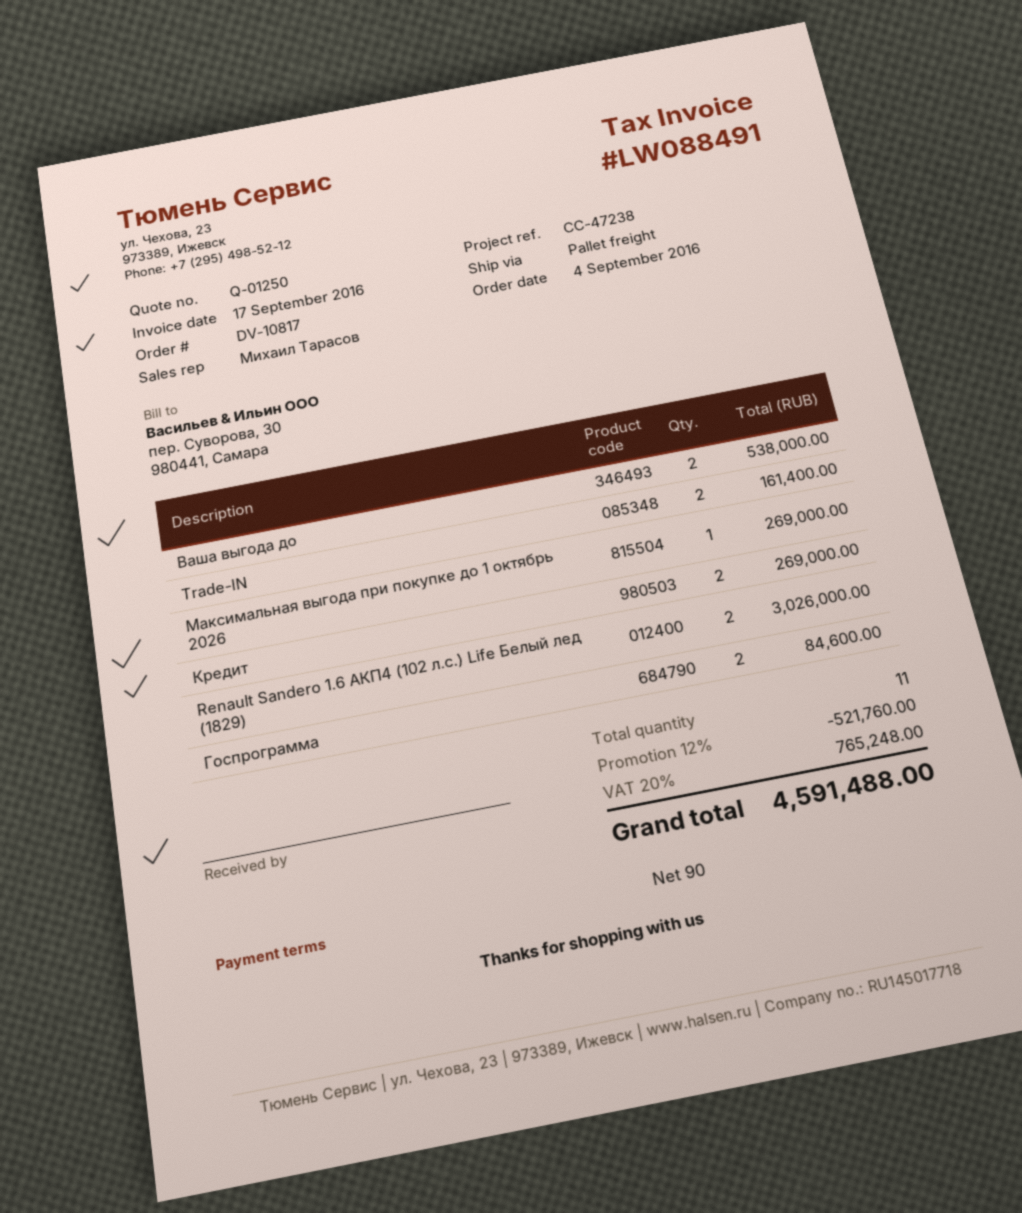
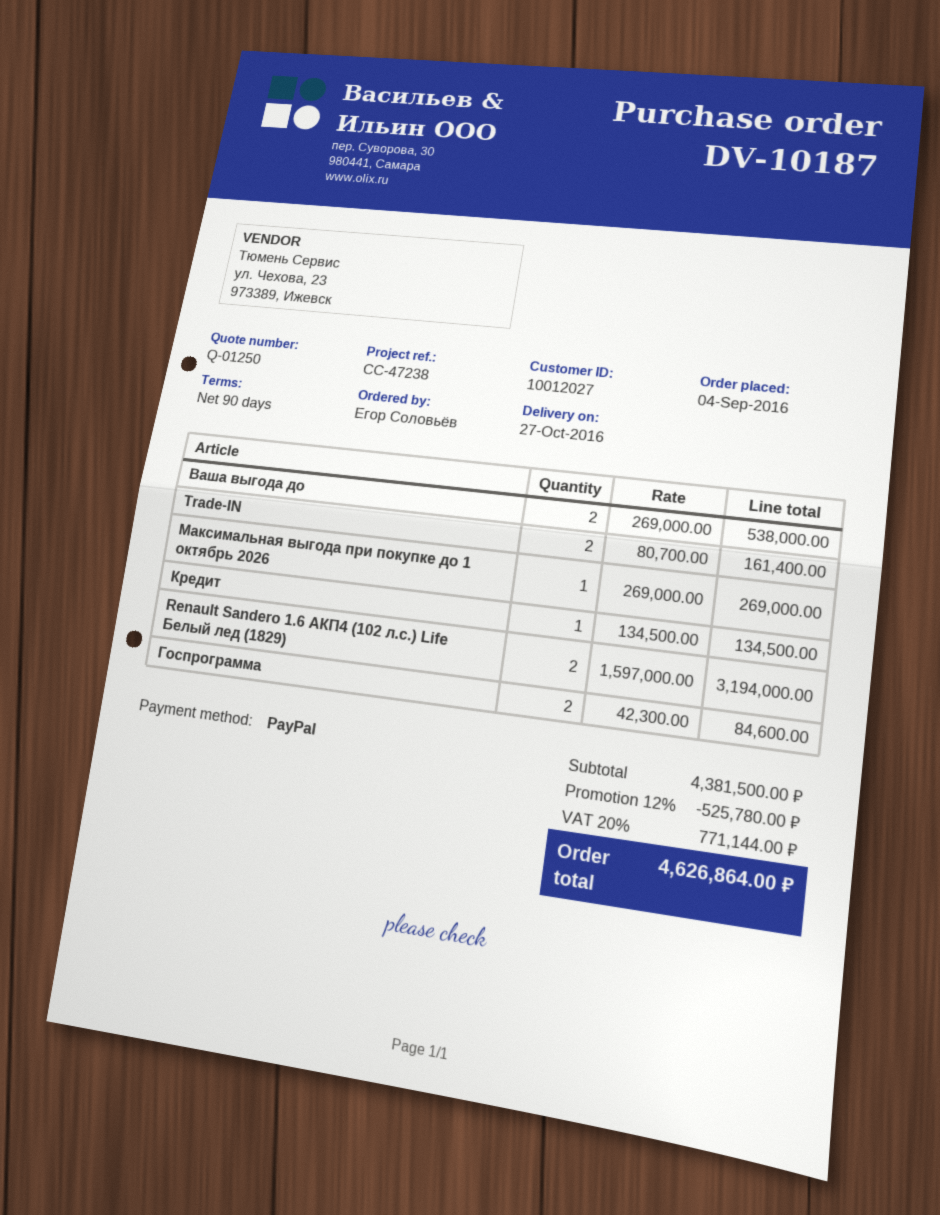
order number: DV-10817 -> DV-10187
Кредит: 2 for 269000.00 -> 1 for 134500.00
Renault Sandero 1.6 АКП4 (102 л.с.) Life Белый лед (1829): 2 for 3026000.00 -> 2 for 3194000.00
discount: 12% = 521760.00 -> 12% = 525780.00
tax: 20% = 765248.00 -> 20% = 771144.00
total: 4591488.00 -> 4626864.00

